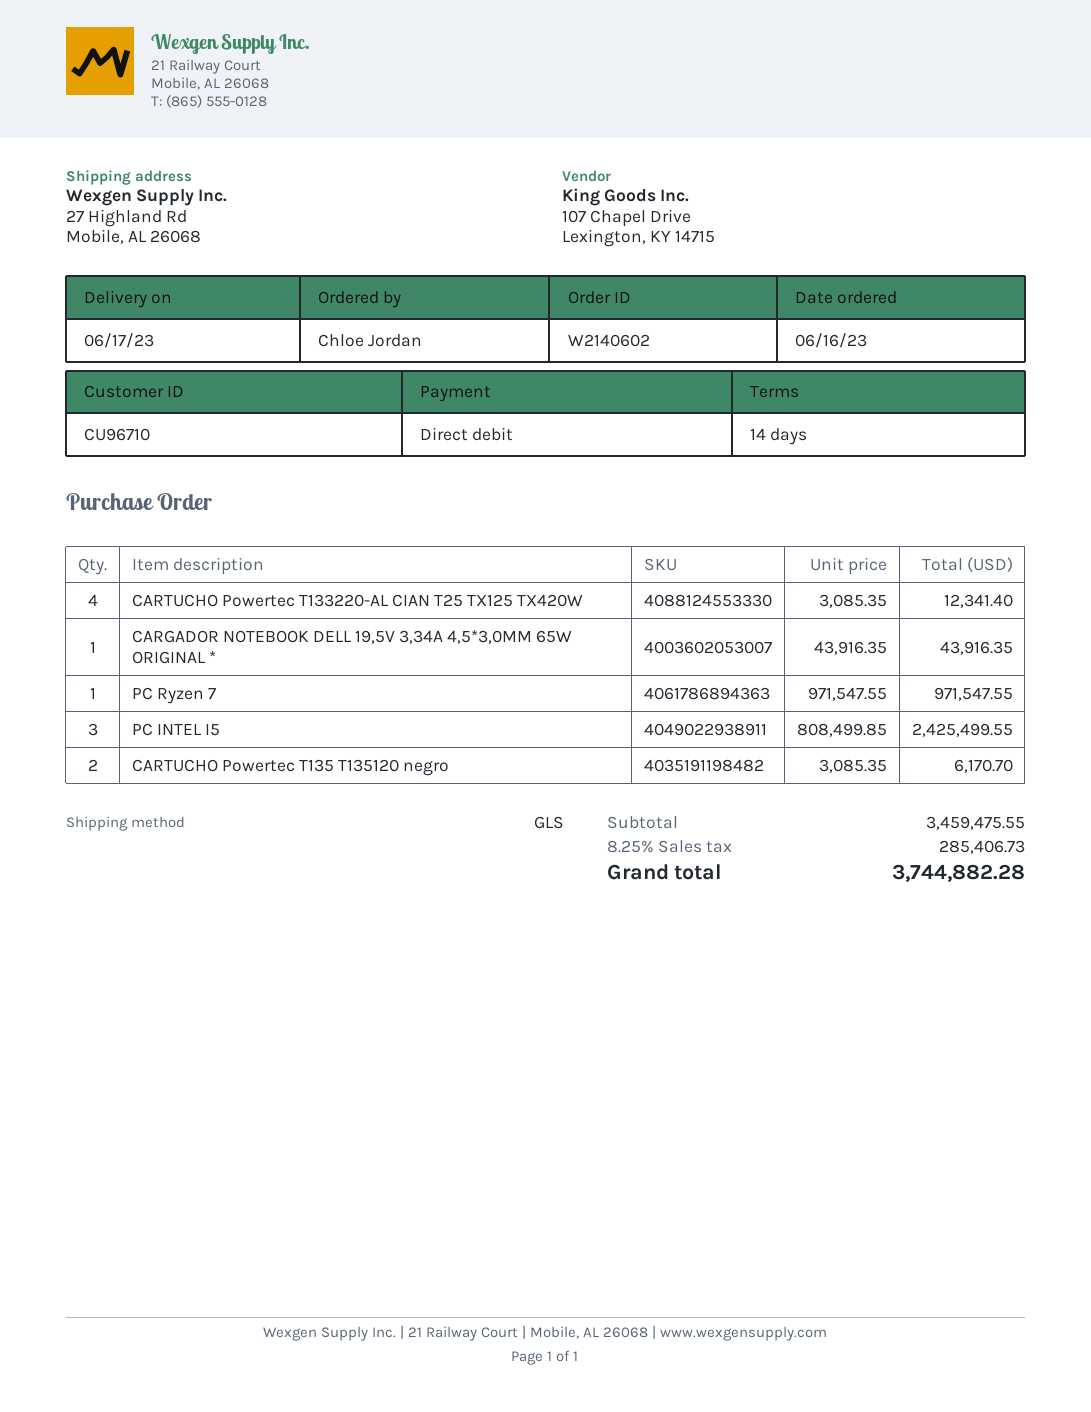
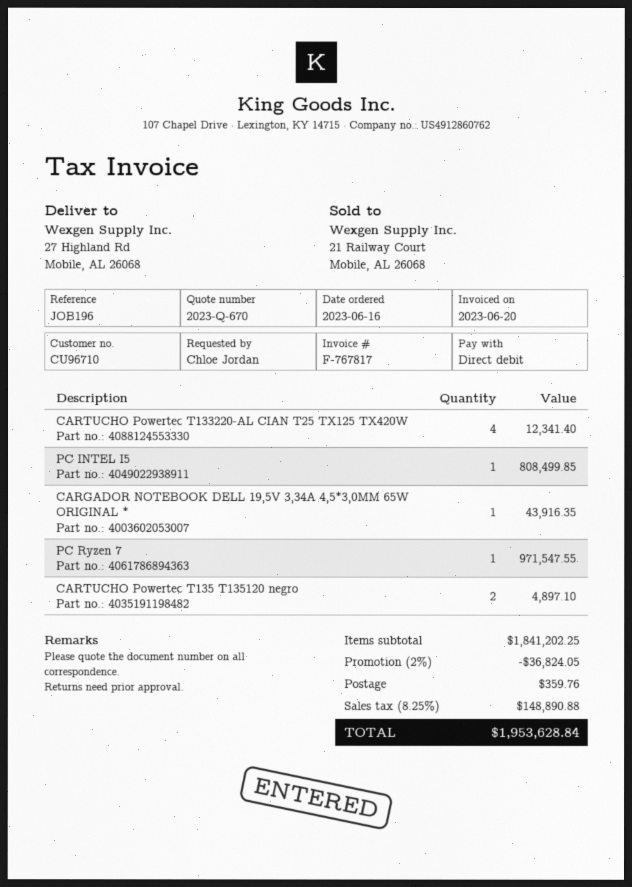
PC INTEL I5: 3 for 2425499.55 -> 1 for 808499.85
CARTUCHO Powertec T135 T135120 negro: 2 for 6170.70 -> 2 for 4897.10
subtotal: 3459475.55 -> 1841202.25
discount: none -> 2% = 36824.05
shipping: none -> 359.76
tax: 8.25% = 285406.73 -> 8.25% = 148890.88
total: 3744882.28 -> 1953628.84

